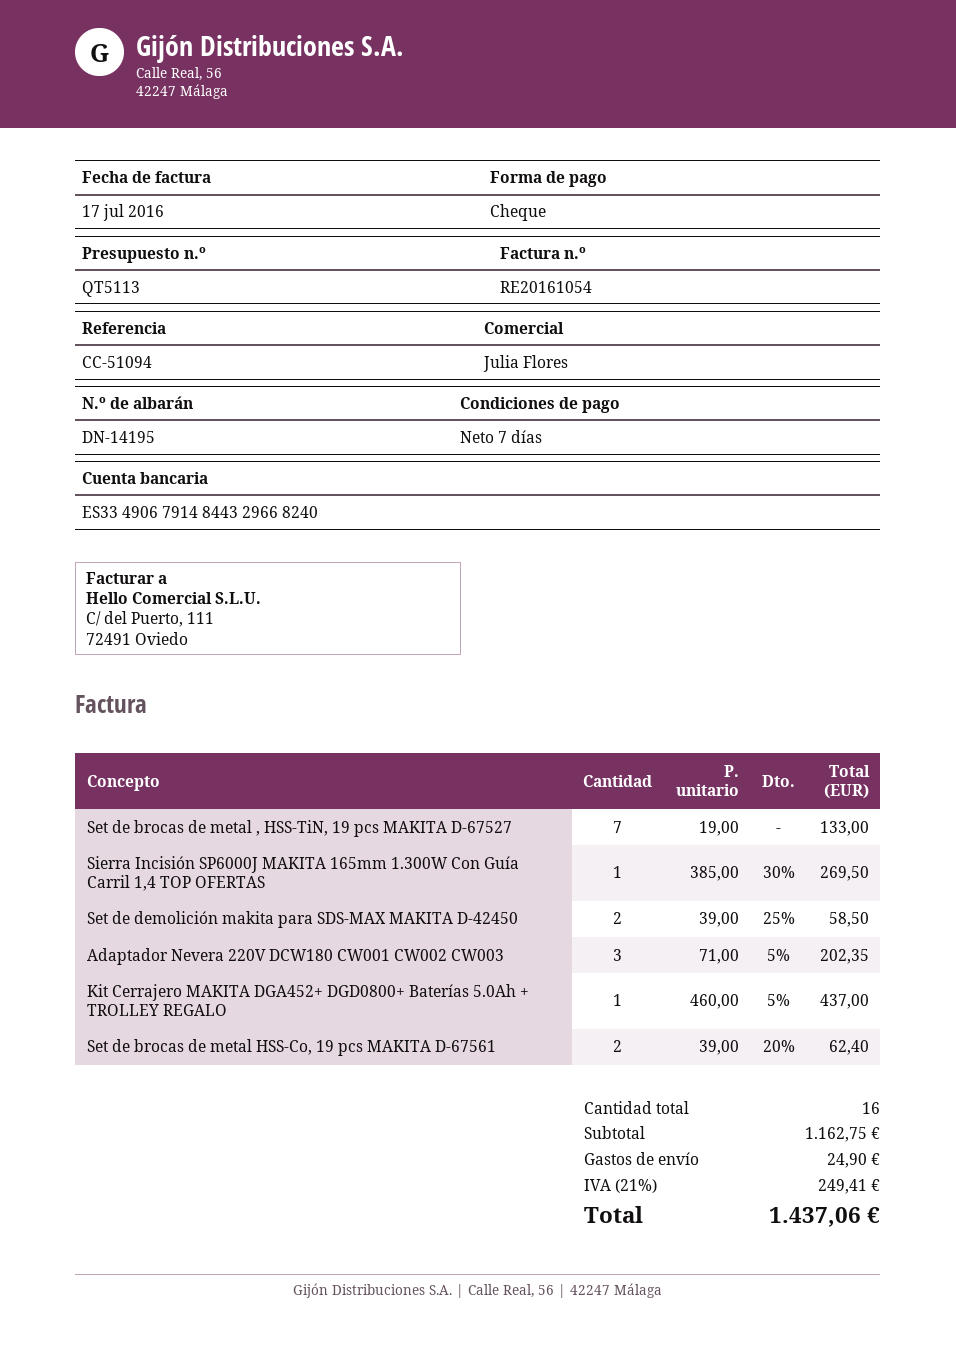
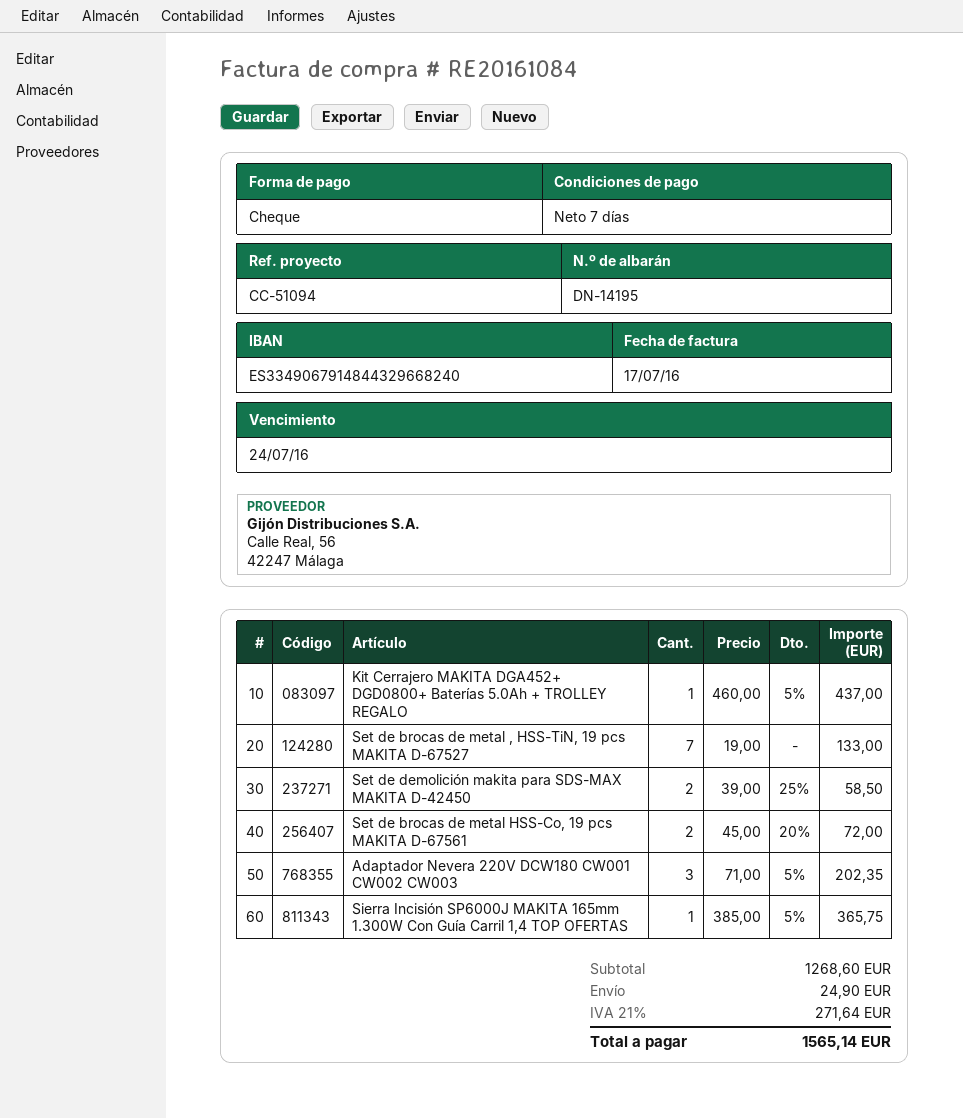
invoice number: RE20161054 -> RE20161084
Sierra Incisión SP6000J MAKITA 165mm 1.300W Con Guía Carril 1,4 TOP OFERTAS: 1 x 385.00 - 30% = 269.50 -> 1 x 385.00 - 5% = 365.75
Set de brocas de metal HSS-Co, 19 pcs MAKITA D-67561: 2 x 39.00 - 20% = 62.40 -> 2 x 45.00 - 20% = 72.00
subtotal: 1162.75 -> 1268.60
tax: 21% = 249.41 -> 21% = 271.64
total: 1437.06 -> 1565.14

